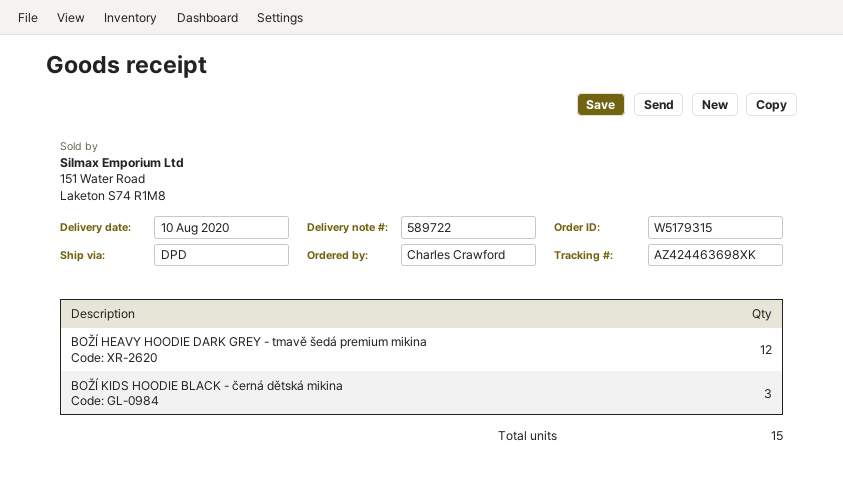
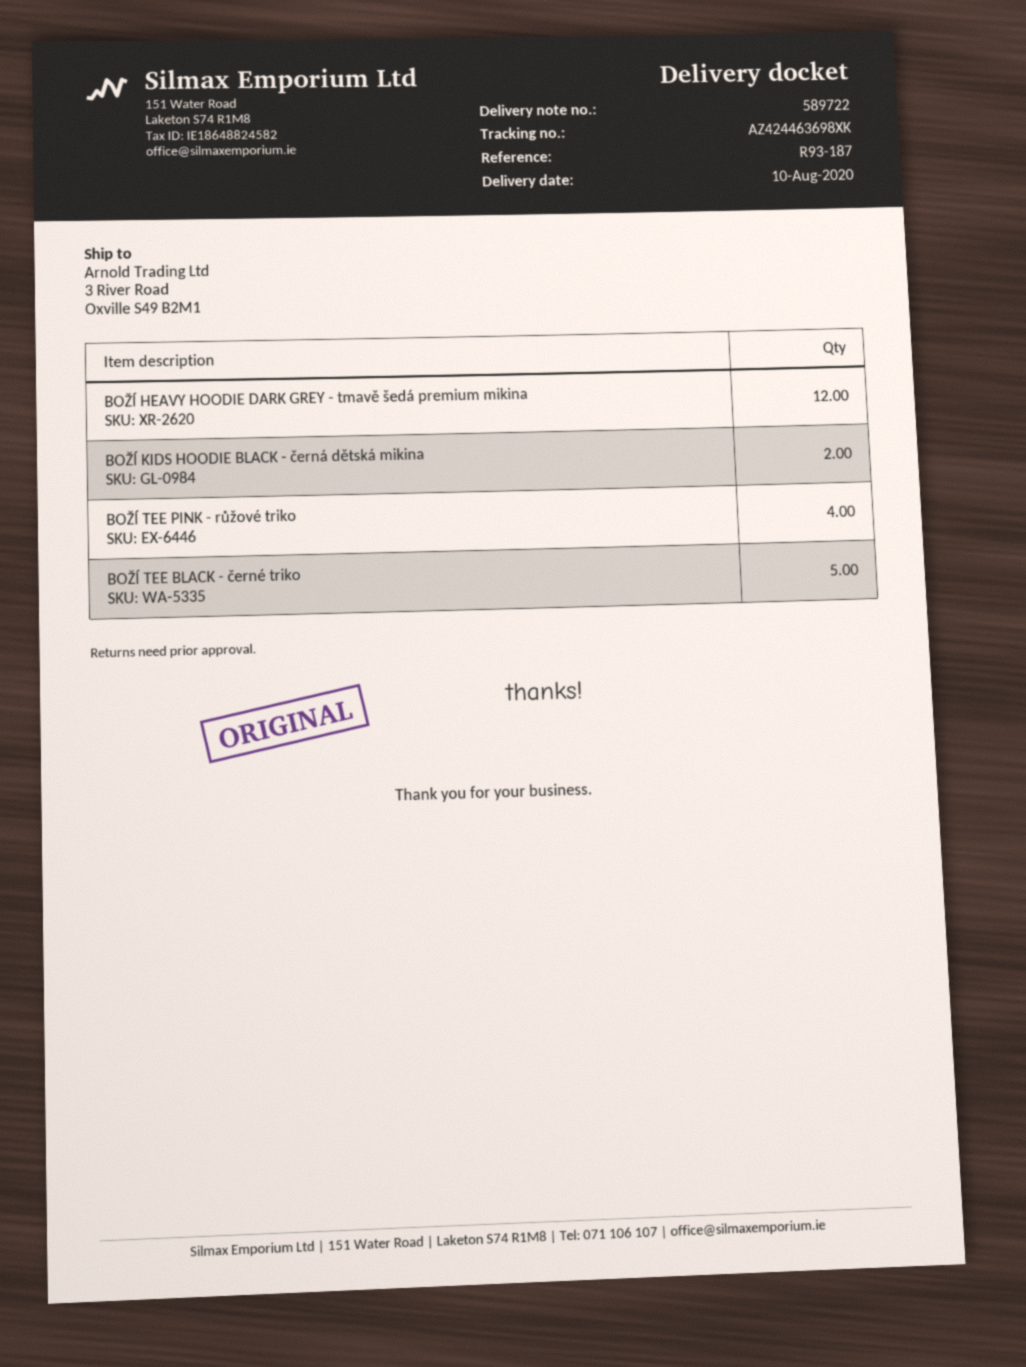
BOŽÍ KIDS HOODIE BLACK - černá dětská mikina: 3 -> 2
BOŽÍ TEE PINK - růžové triko: none -> 4
BOŽÍ TEE BLACK - černé triko: none -> 5

